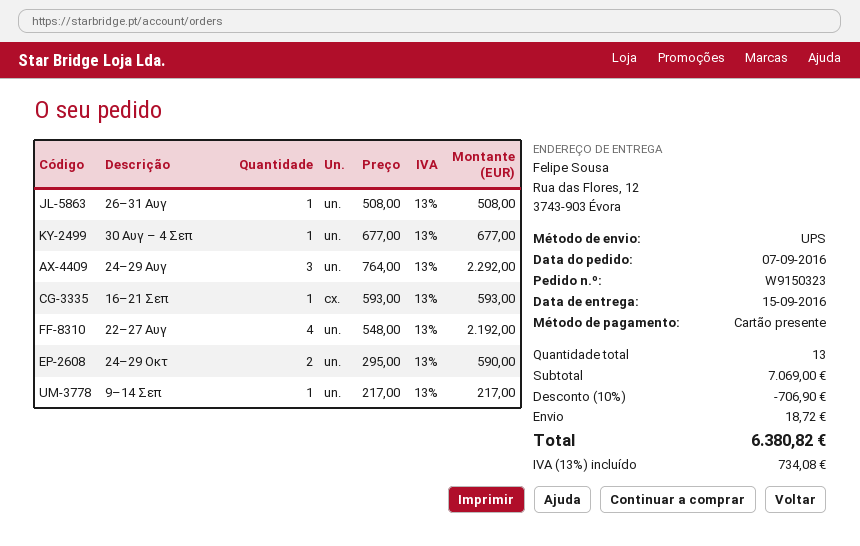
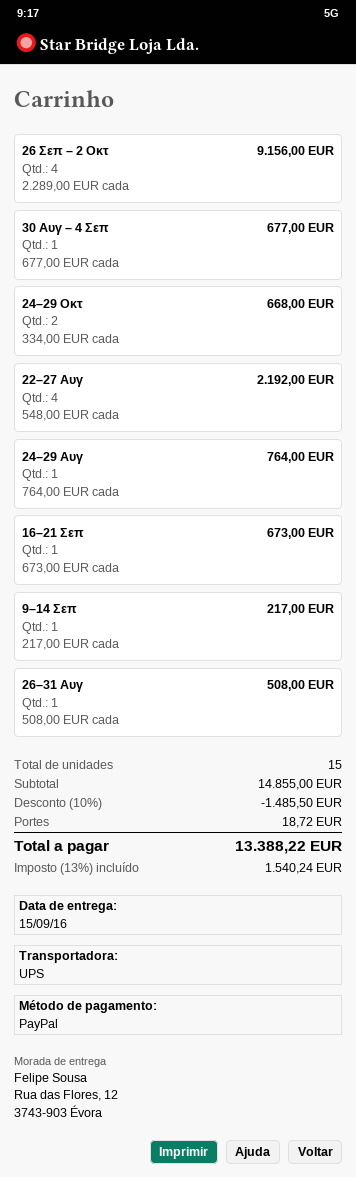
payment method: gift card -> PayPal
24–29 Αυγ: 3 x 764.00 = 2292.00 -> 1 x 764.00 = 764.00
16–21 Σεπ: 1 x 593.00 = 593.00 -> 1 x 673.00 = 673.00
24–29 Οκτ: 2 x 295.00 = 590.00 -> 2 x 334.00 = 668.00
26 Σεπ – 2 Οκτ: none -> 4 x 2289.00 = 9156.00
total quantity: 13 -> 15
subtotal: 7069.00 -> 14855.00
discount: 10% = 706.90 -> 10% = 1485.50
tax: 13% = 734.08 -> 13% = 1540.24
total: 6380.82 -> 13388.22

